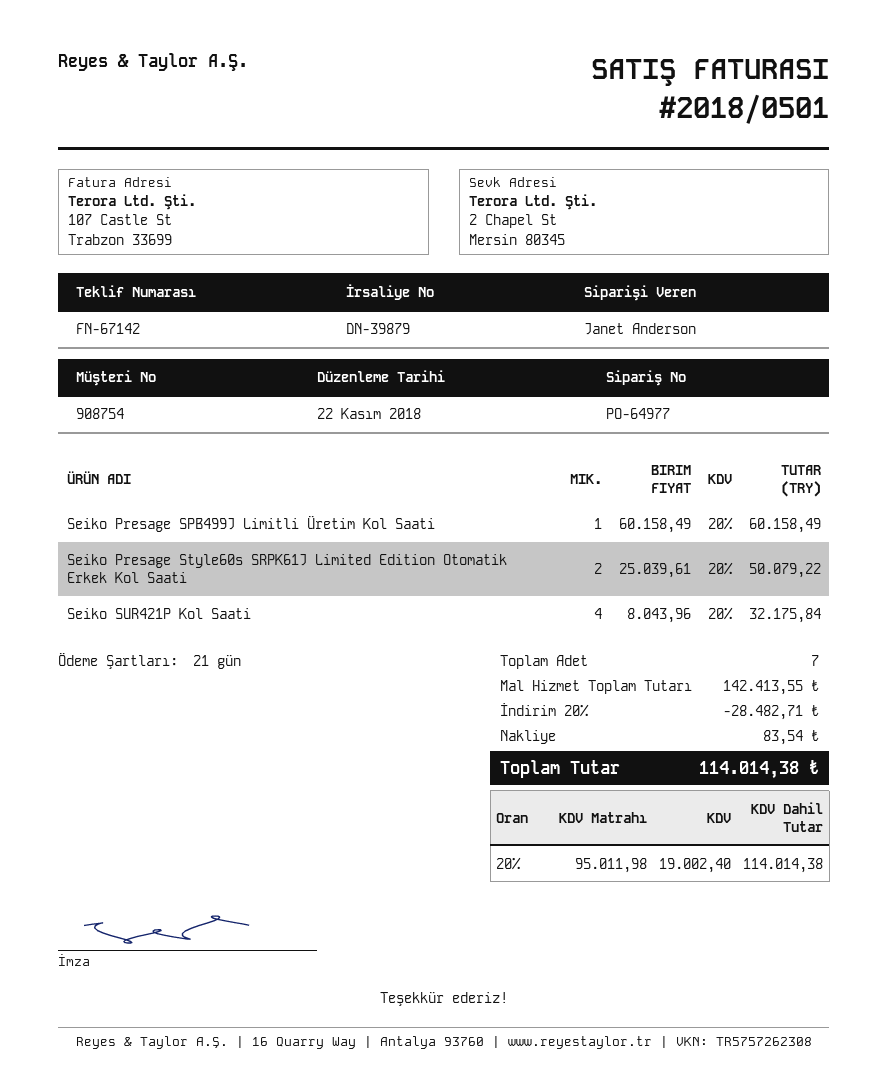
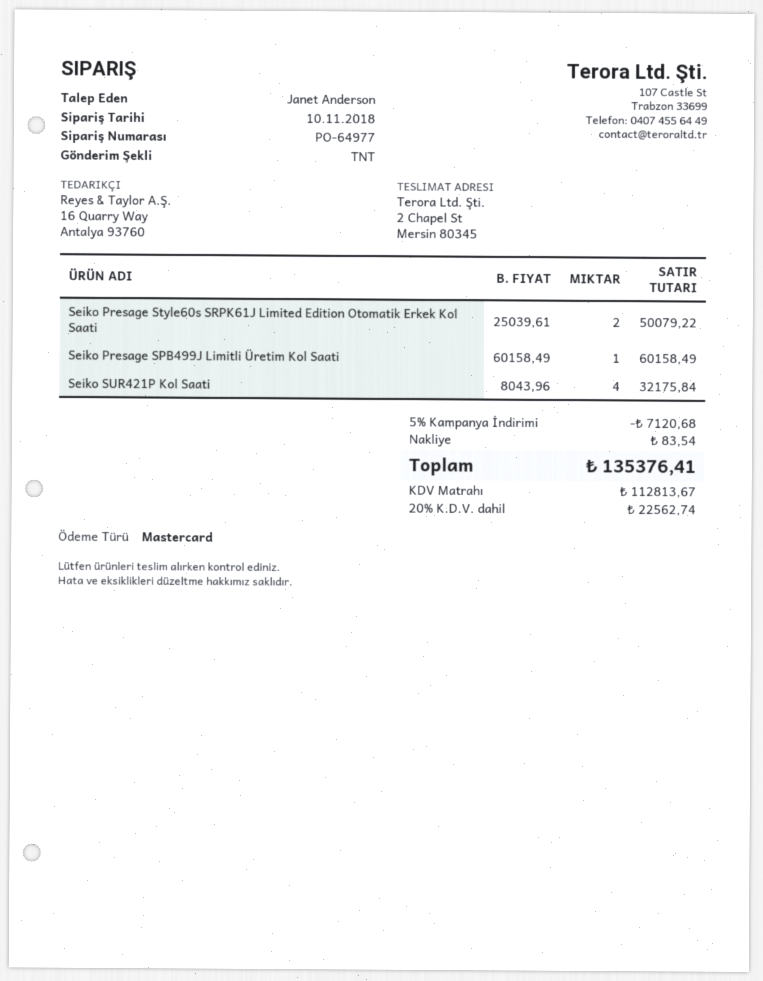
discount: 20% = 28482.71 -> 5% = 7120.68
net: 95011.98 -> 112813.67
tax: 20% = 19002.40 -> 20% = 22562.74
total: 114014.38 -> 135376.41

